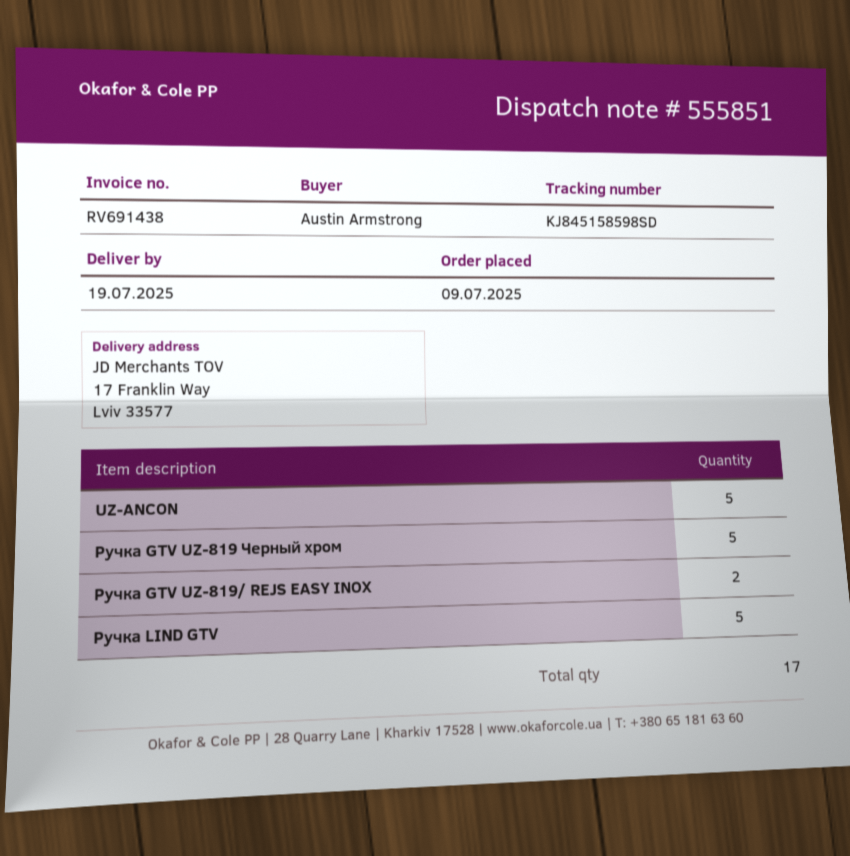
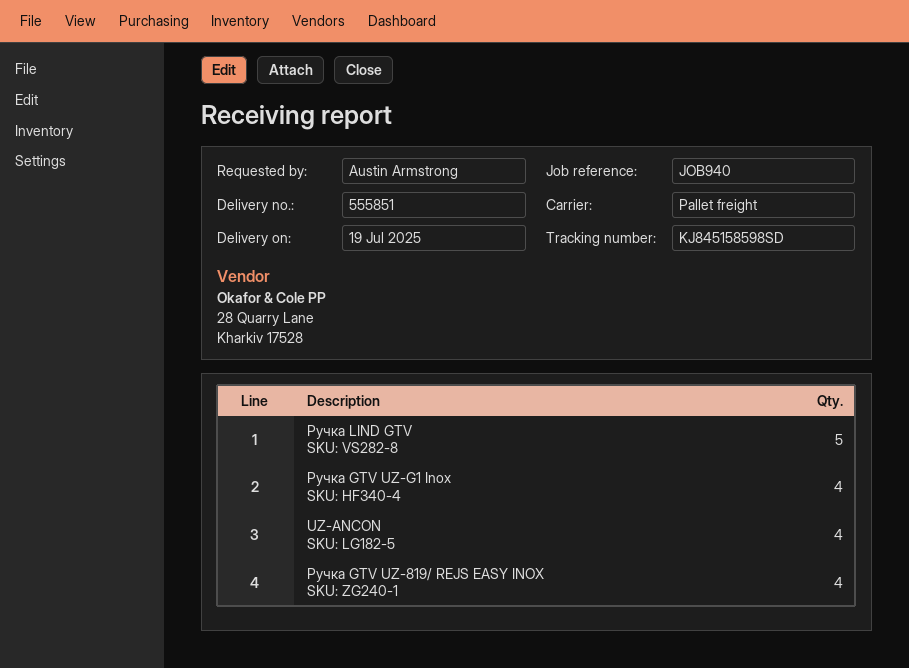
UZ-ANCON: 5 -> 4
Ручка GTV UZ-819 Черный хром: 5 -> none
Ручка GTV UZ-819/ REJS EASY INOX: 2 -> 4
Ручка GTV UZ-G1 Inox: none -> 4

